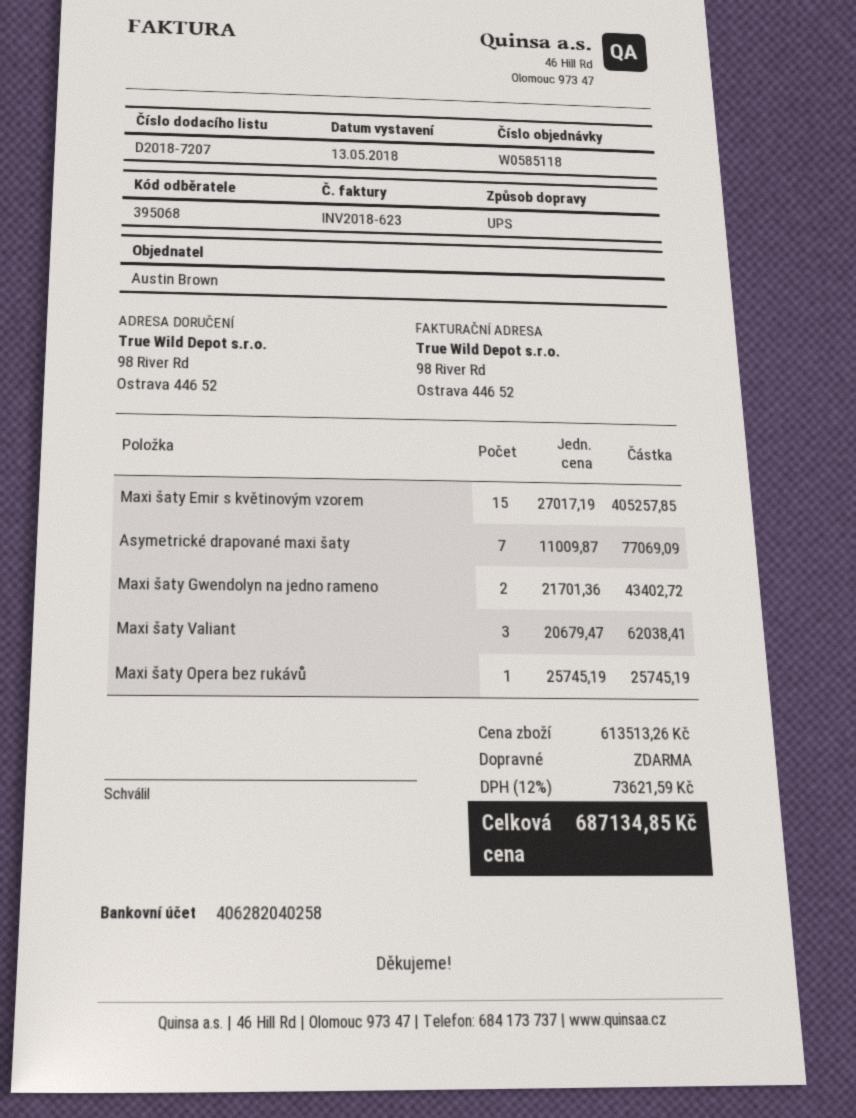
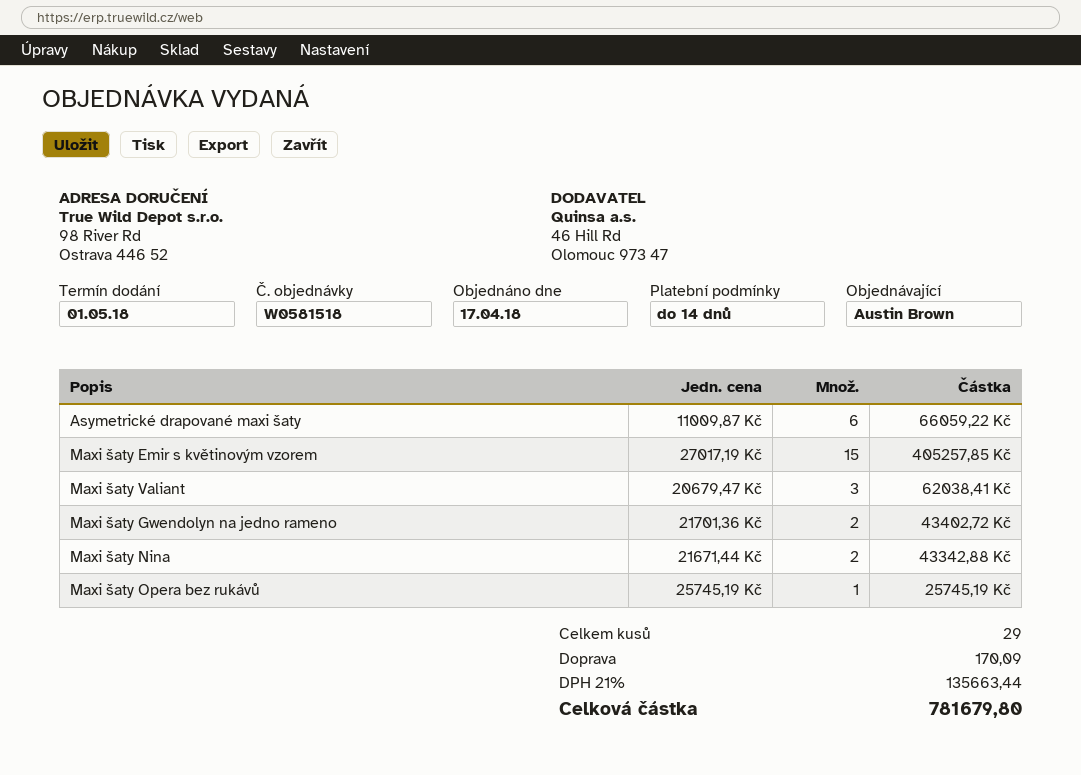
order number: W0585118 -> W0581518
Asymetrické drapované maxi šaty: 7 x 11009.87 = 77069.09 -> 6 x 11009.87 = 66059.22
Maxi šaty Nina: none -> 2 x 21671.44 = 43342.88
shipping: 0.00 -> 170.09
tax: 12% = 73621.59 -> 21% = 135663.44
total: 687134.85 -> 781679.80

